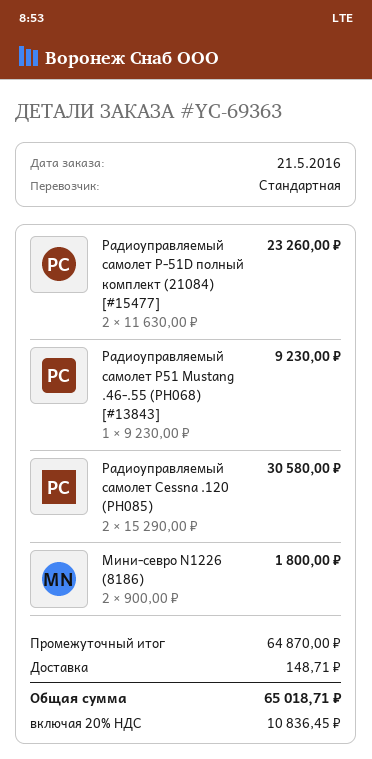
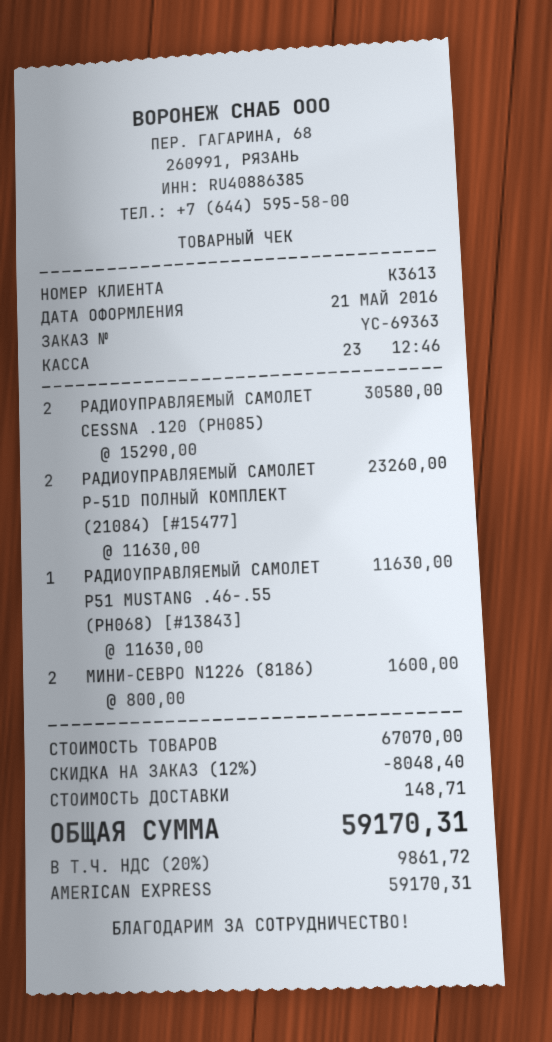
Радиоуправляемый самолет P51 Mustang .46-.55 (PH068) [#13843]: 1 x 9230.00 = 9230.00 -> 1 x 11630.00 = 11630.00
Мини-севро N1226 (8186): 2 x 900.00 = 1800.00 -> 2 x 800.00 = 1600.00
subtotal: 64870.00 -> 67070.00
discount: none -> 12% = 8048.40
tax: 20% = 10836.45 -> 20% = 9861.72
total: 65018.71 -> 59170.31

